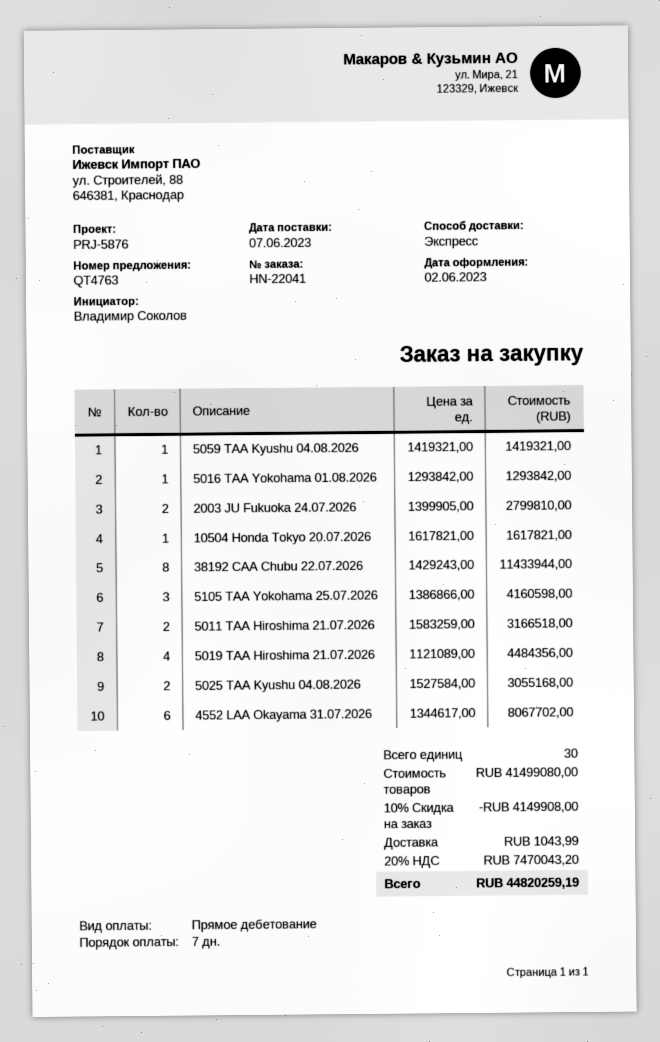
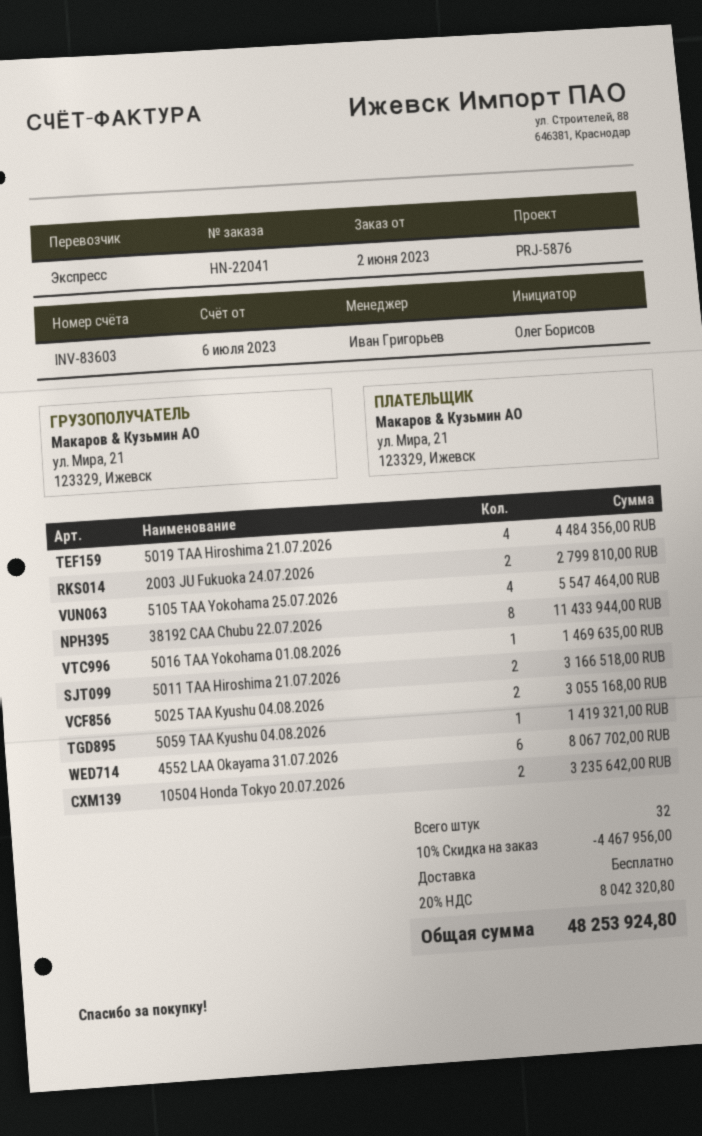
ordered by: Владимир Соколов -> Олег Борисов
5016 TAA Yokohama 01.08.2026: 1 for 1293842.00 -> 1 for 1469635.00
10504 Honda Tokyo 20.07.2026: 1 for 1617821.00 -> 2 for 3235642.00
5105 TAA Yokohama 25.07.2026: 3 for 4160598.00 -> 4 for 5547464.00
total quantity: 30 -> 32
discount: 10% = 4149908.00 -> 10% = 4467956.00
shipping: 1043.99 -> 0.00
tax: 20% = 7470043.20 -> 20% = 8042320.80
total: 44820259.19 -> 48253924.80

